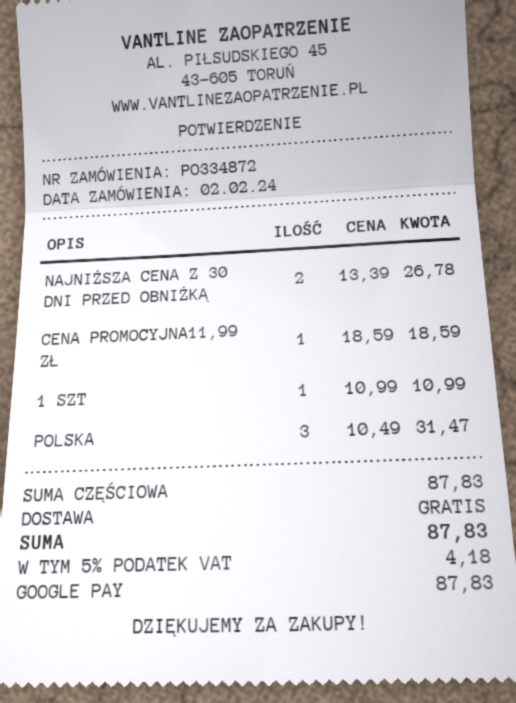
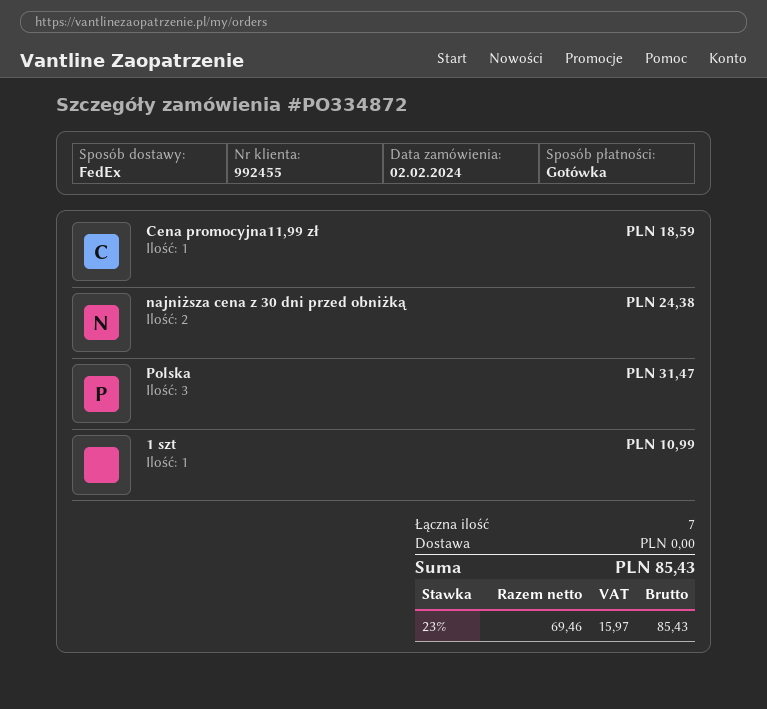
payment method: Google Pay -> cash
NAJNIŻSZA CENA Z 30 DNI PRZED OBNIŻKĄ: 2 for 26.78 -> 2 for 24.38
tax: 5% = 4.18 -> 23% = 15.97
total: 87.83 -> 85.43

